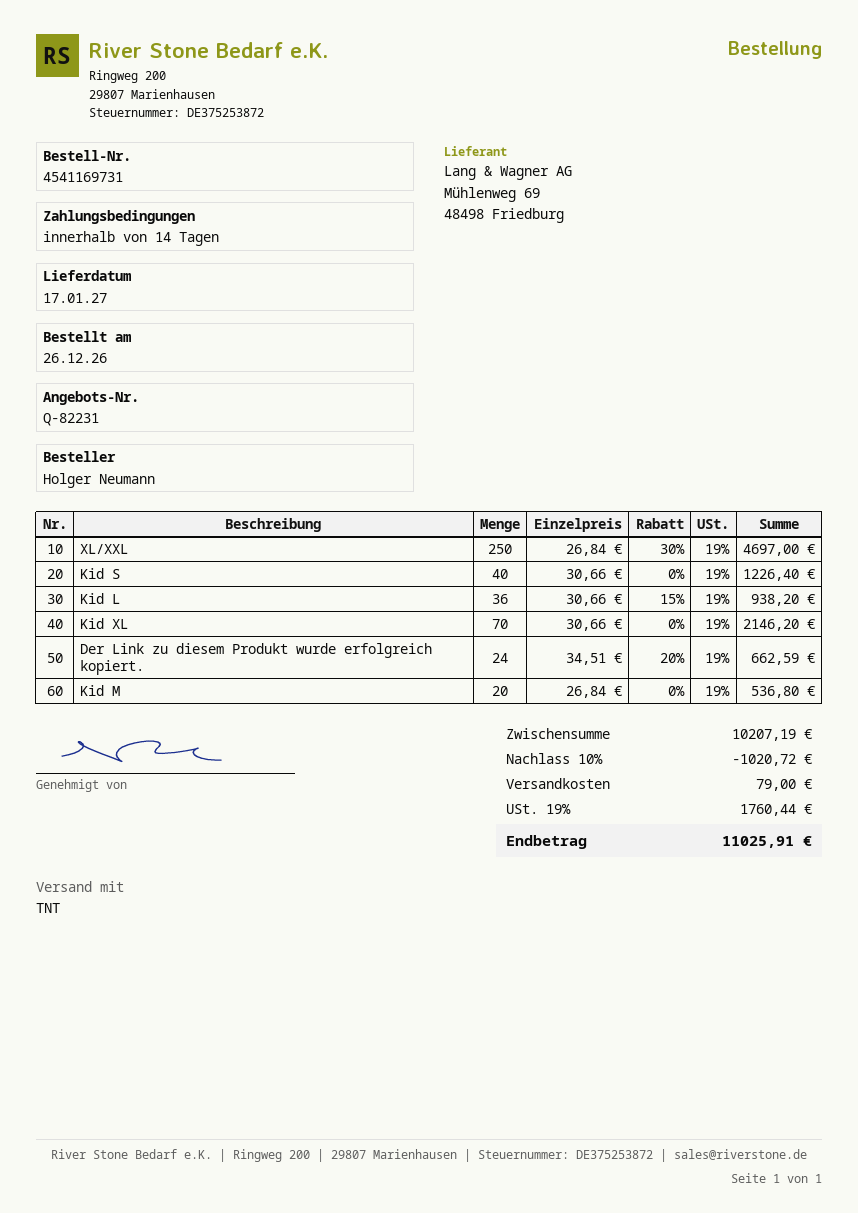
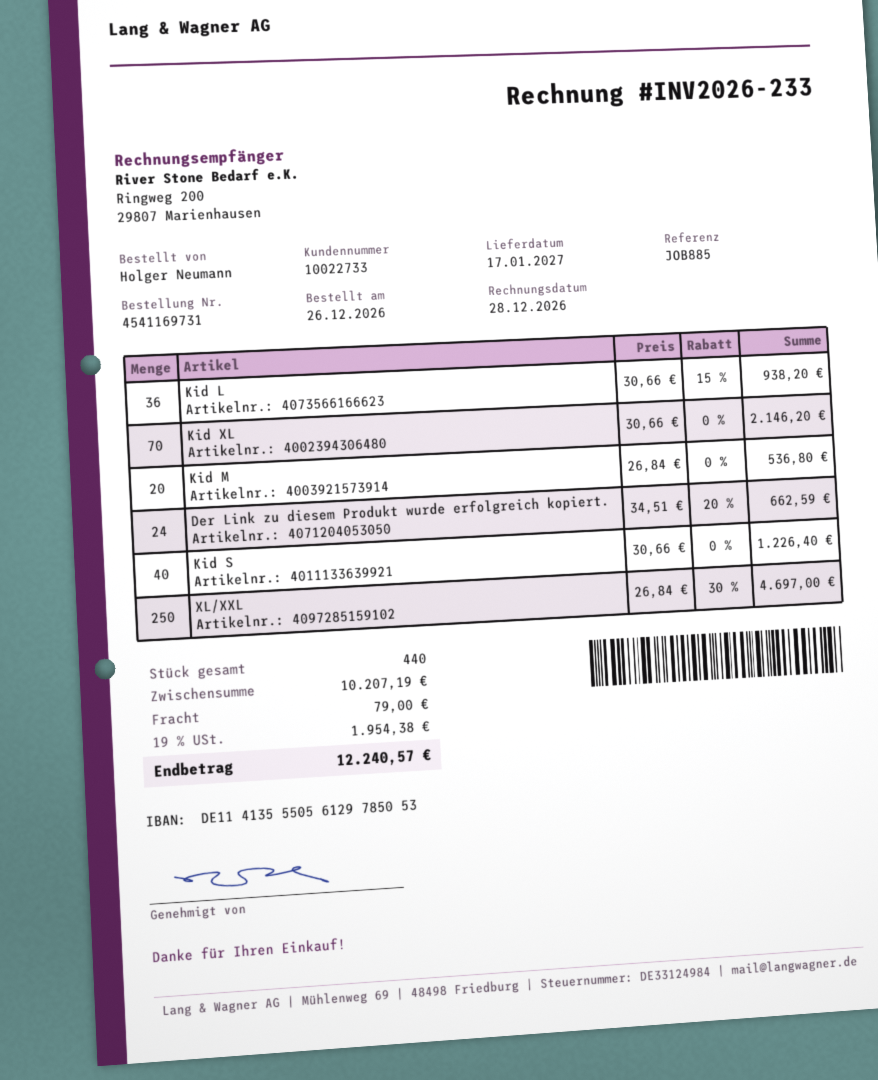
discount: 10% = 1020.72 -> none
tax: 19% = 1760.44 -> 19% = 1954.38
total: 11025.91 -> 12240.57

